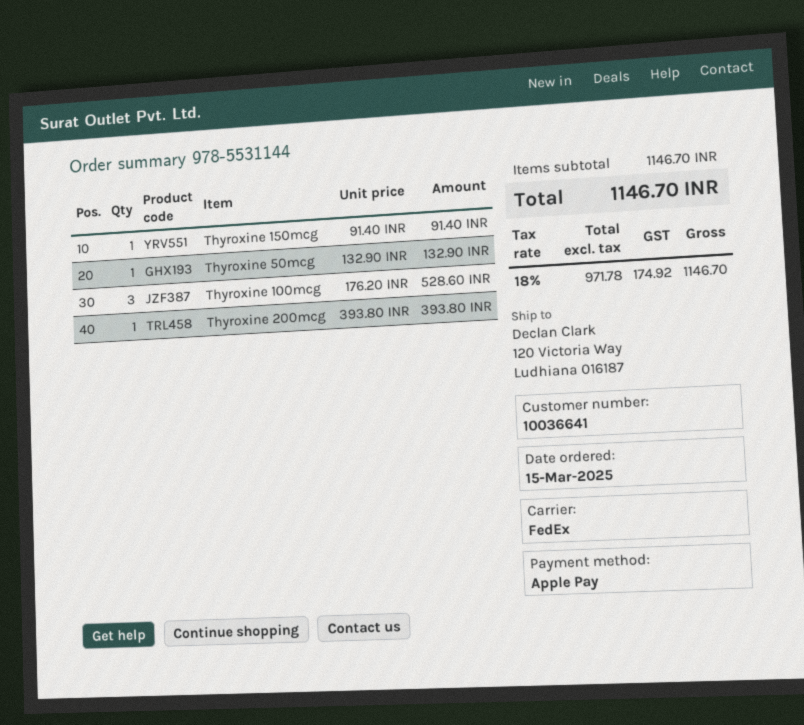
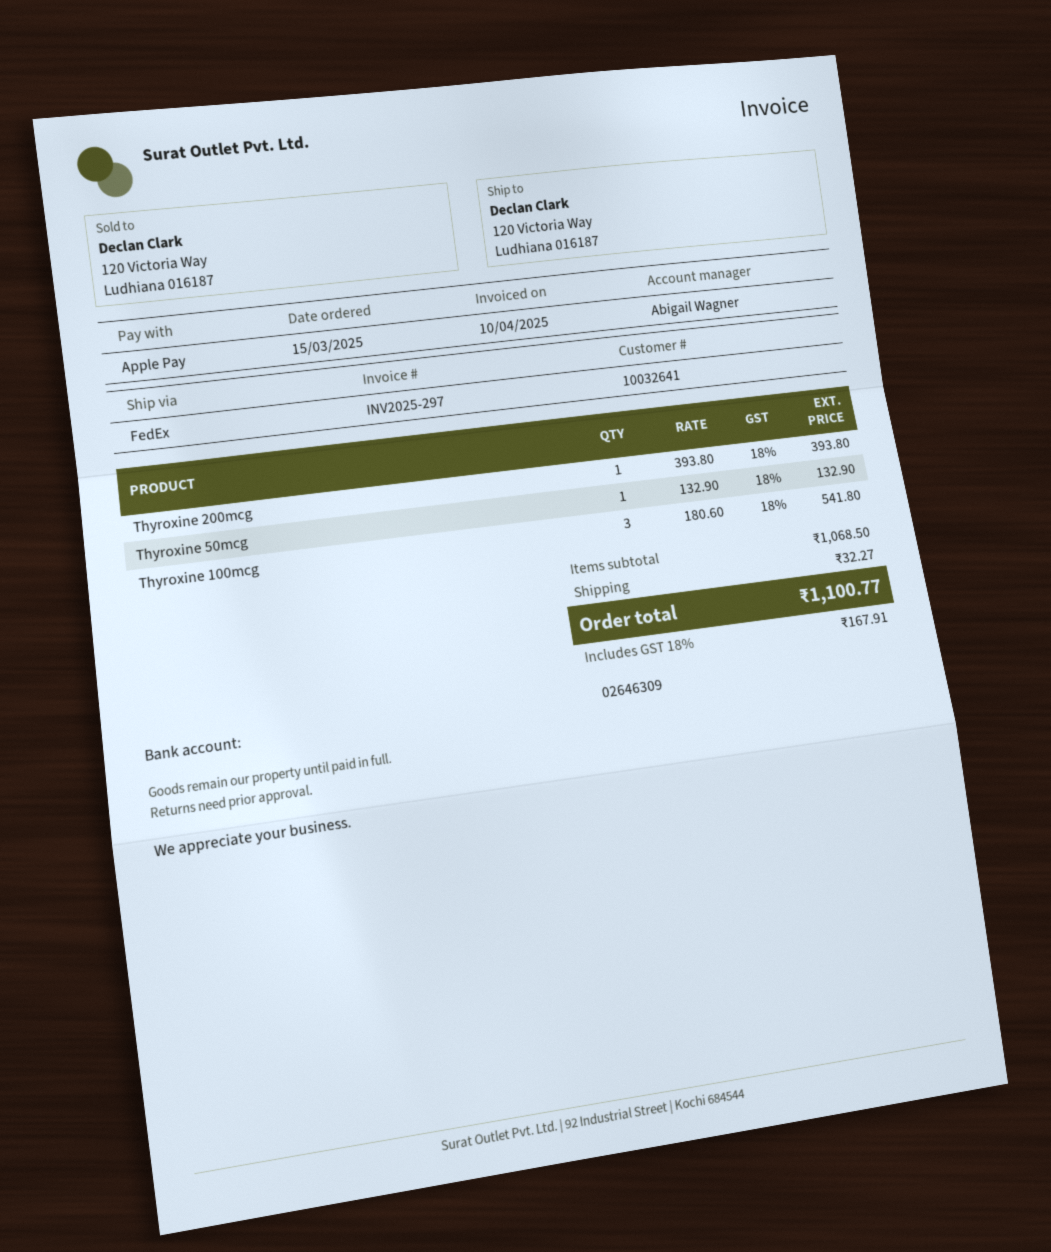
customer number: 10036641 -> 10032641
Thyroxine 150mcg: 1 x 91.40 = 91.40 -> none
Thyroxine 100mcg: 3 x 176.20 = 528.60 -> 3 x 180.60 = 541.80
subtotal: 1146.70 -> 1068.50
shipping: none -> 32.27
tax: 18% = 174.92 -> 18% = 167.91
total: 1146.70 -> 1100.77

